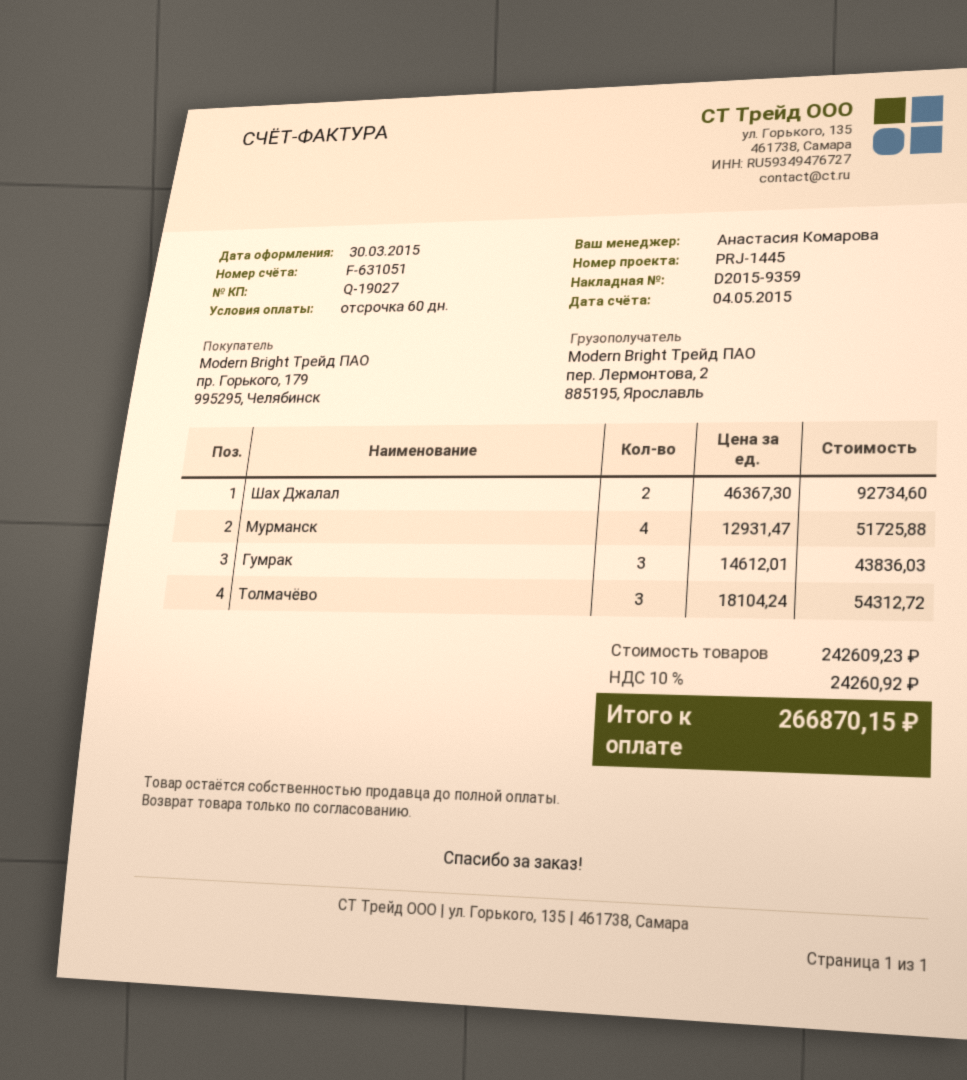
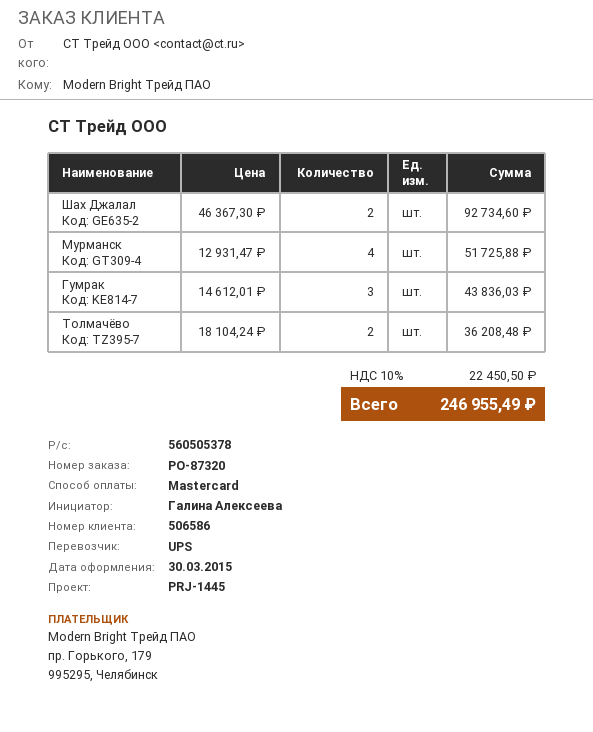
Толмачёво: 3 x 18104.24 = 54312.72 -> 2 x 18104.24 = 36208.48
tax: 10% = 24260.92 -> 10% = 22450.50
total: 266870.15 -> 246955.49

